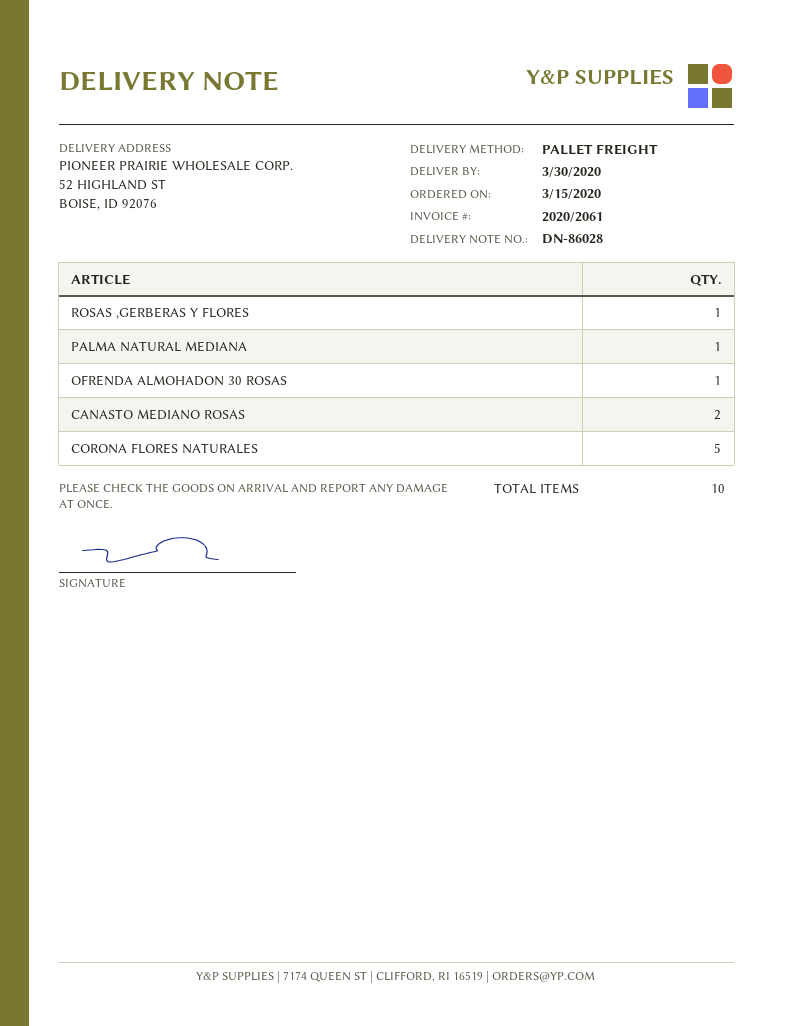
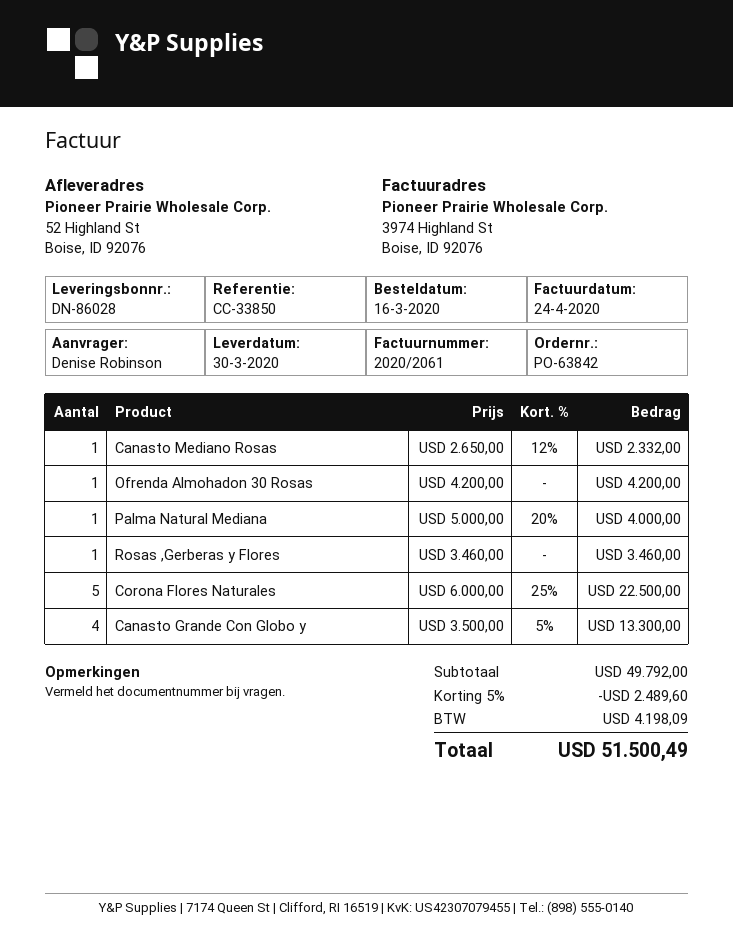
order date: 2020-03-15 -> 2020-03-16
CANASTO MEDIANO ROSAS: 2 -> 1
Canasto Grande Con Globo y: none -> 4

